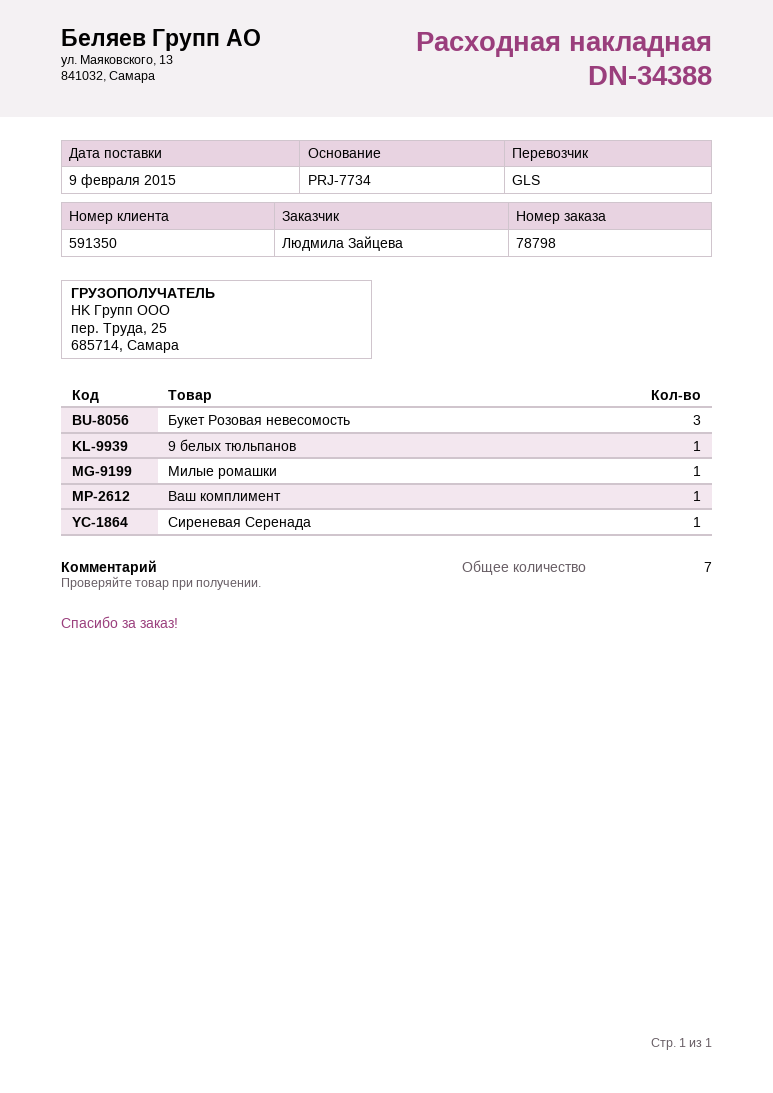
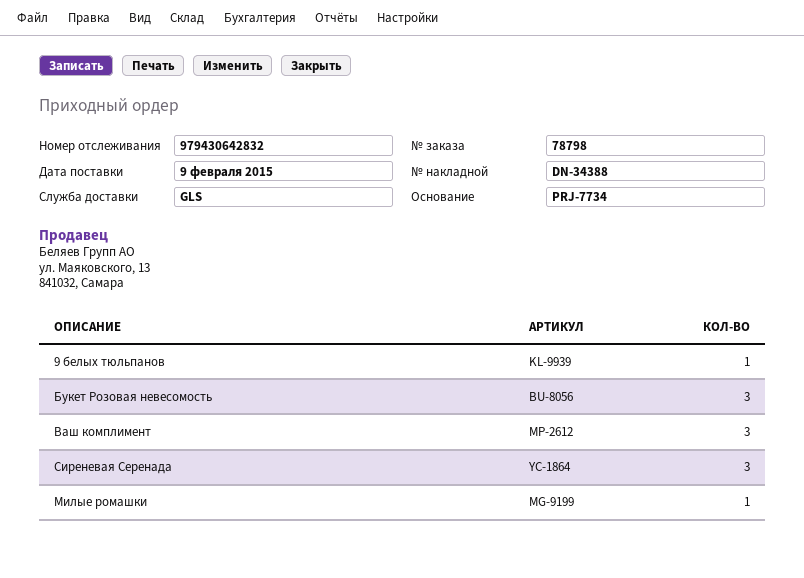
Ваш комплимент: 1 -> 3
Сиреневая Серенада: 1 -> 3

